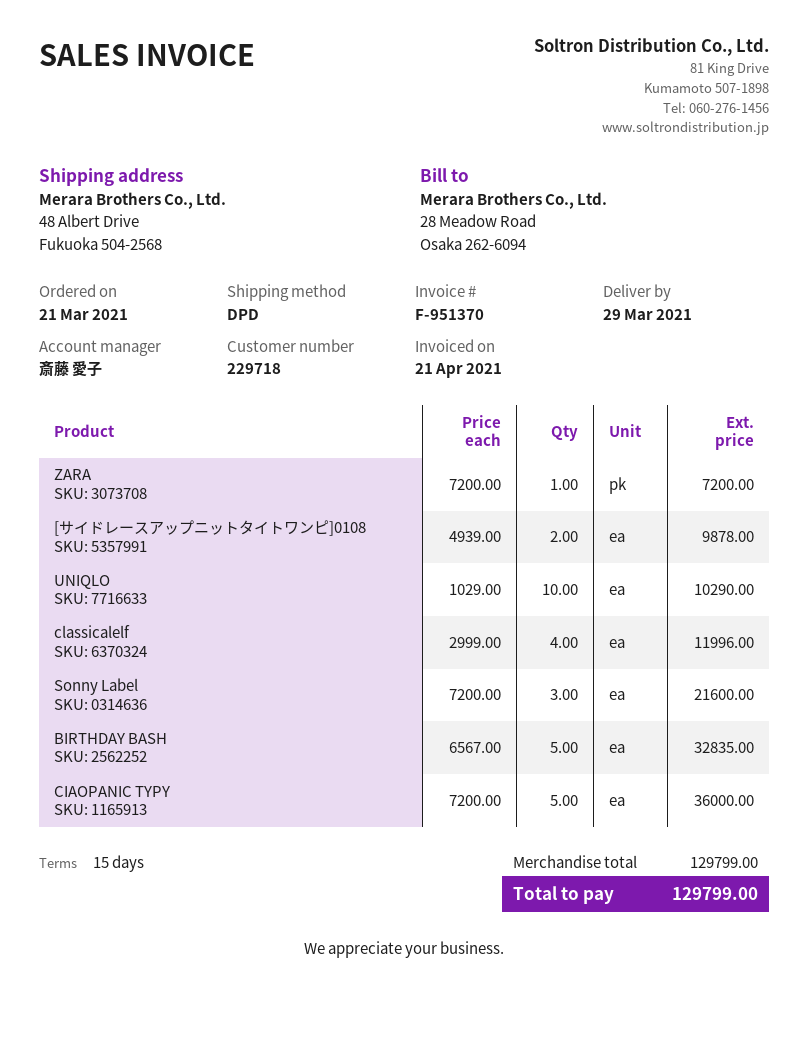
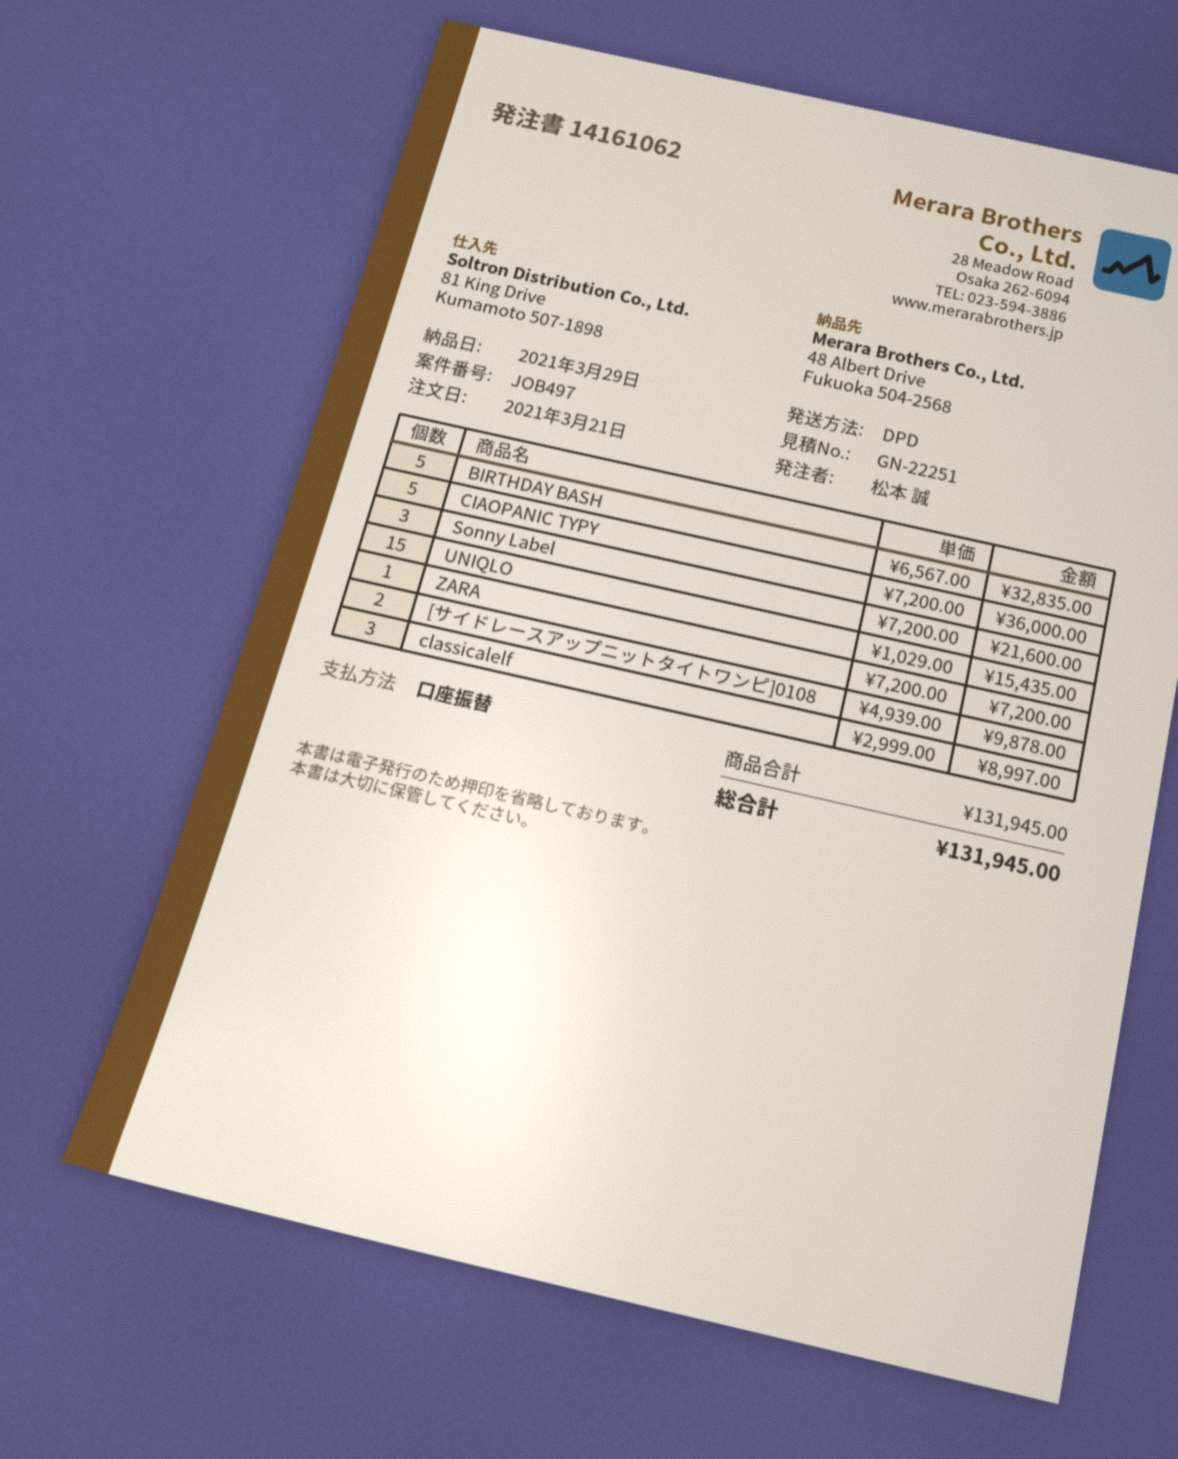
UNIQLO: 10 x 1029.00 = 10290.00 -> 15 x 1029.00 = 15435.00
classicalelf: 4 x 2999.00 = 11996.00 -> 3 x 2999.00 = 8997.00
subtotal: 129799.00 -> 131945.00
total: 129799.00 -> 131945.00

